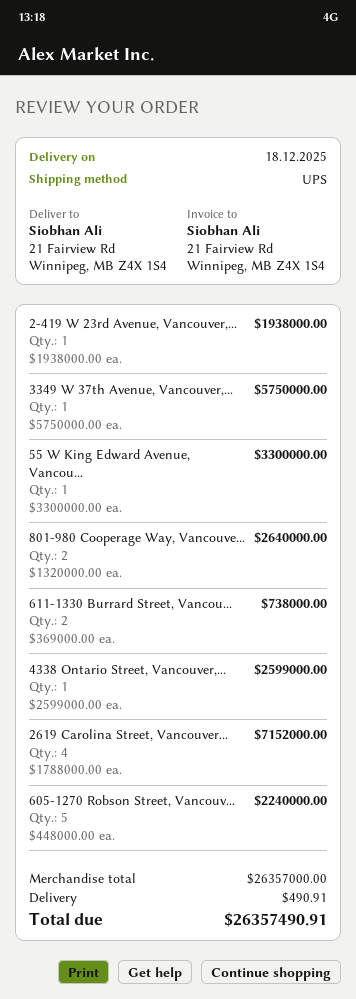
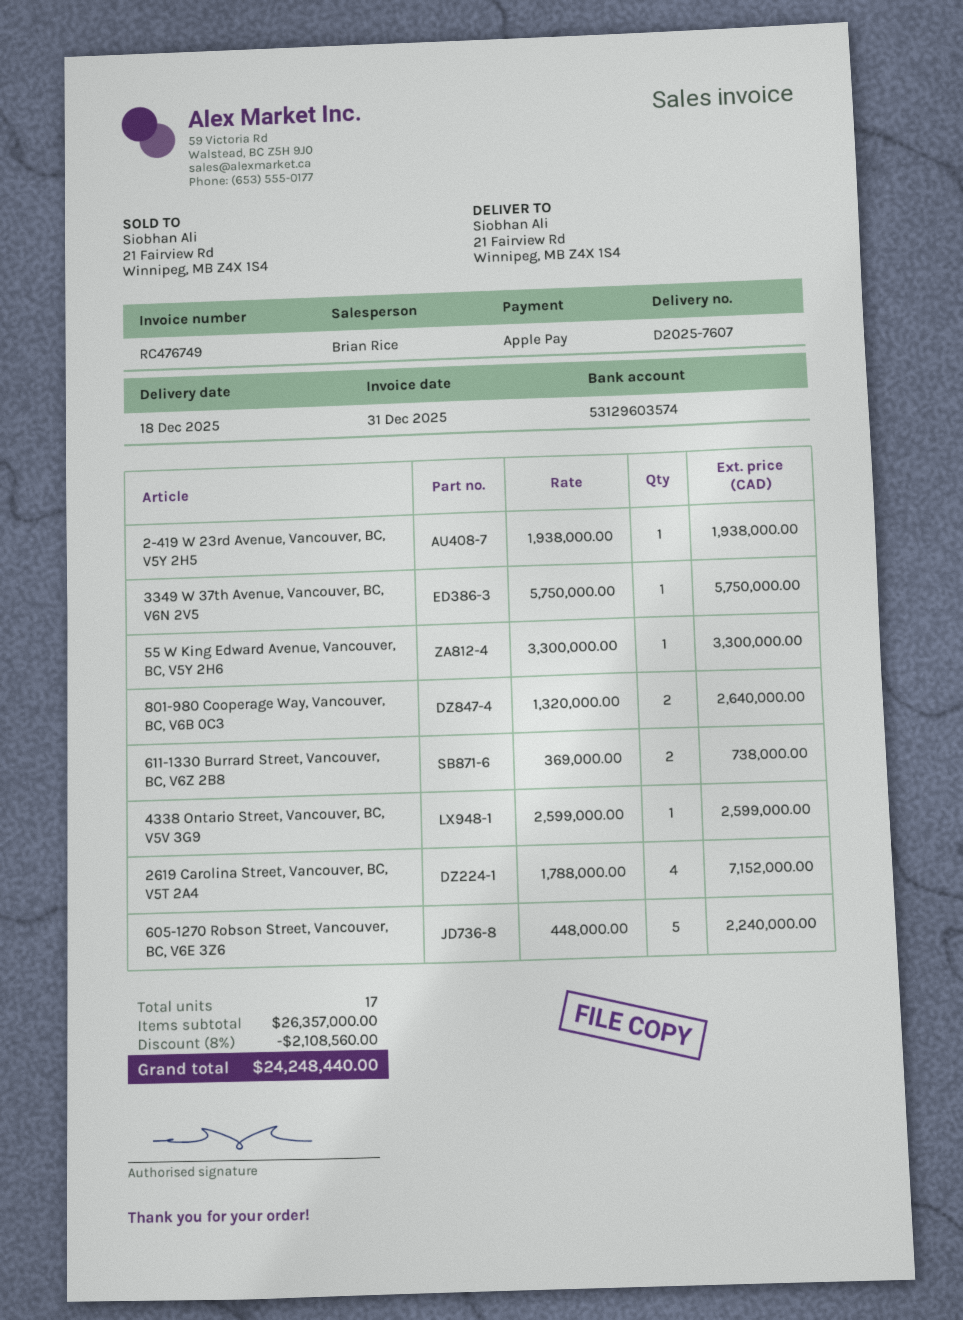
discount: none -> 8% = 2108560.00
shipping: 490.91 -> none
total: 26357490.91 -> 24248440.00

